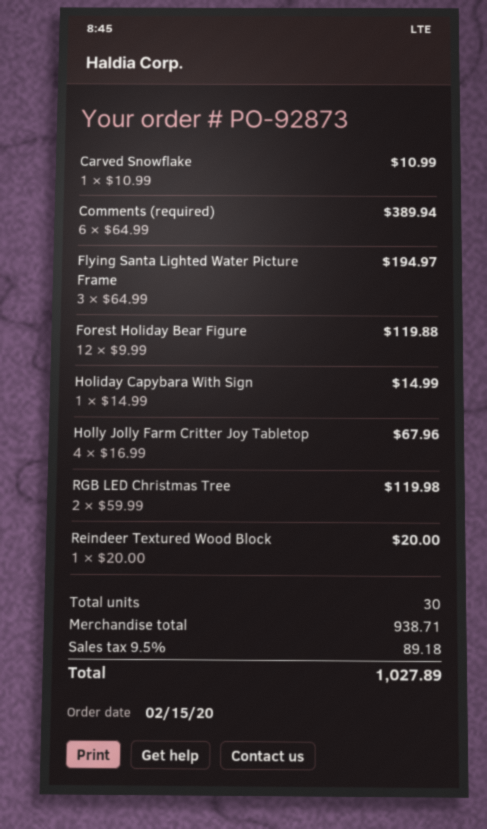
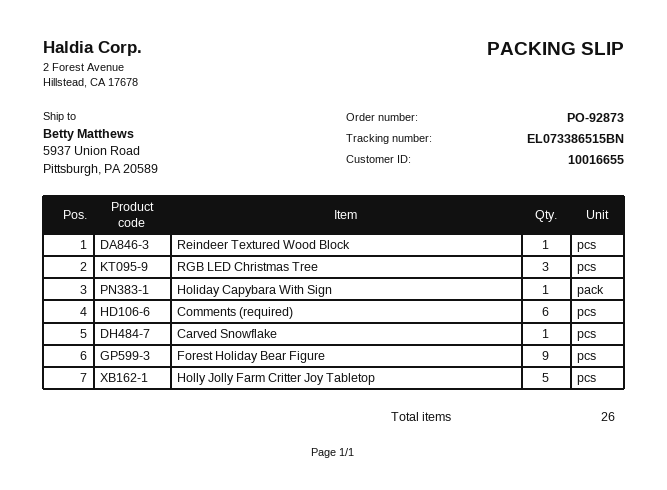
Flying Santa Lighted Water Picture Frame: 3 -> none
Forest Holiday Bear Figure: 12 -> 9
Holly Jolly Farm Critter Joy Tabletop: 4 -> 5
RGB LED Christmas Tree: 2 -> 3
total quantity: 30 -> 26

